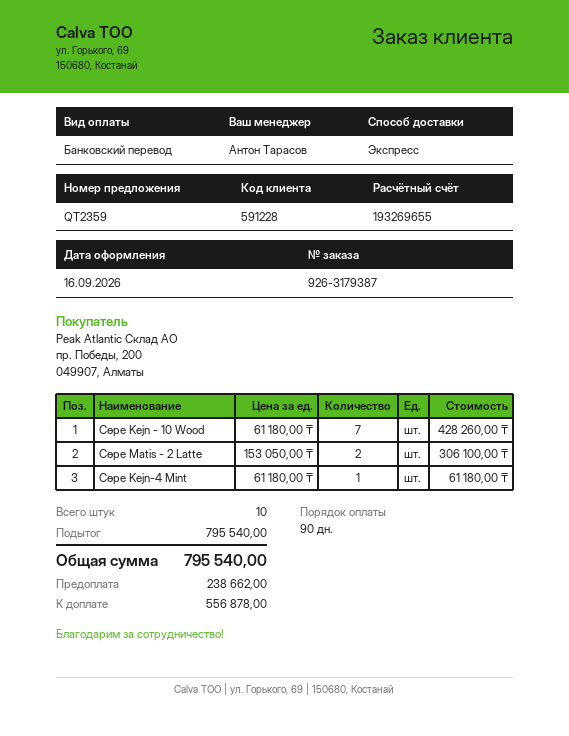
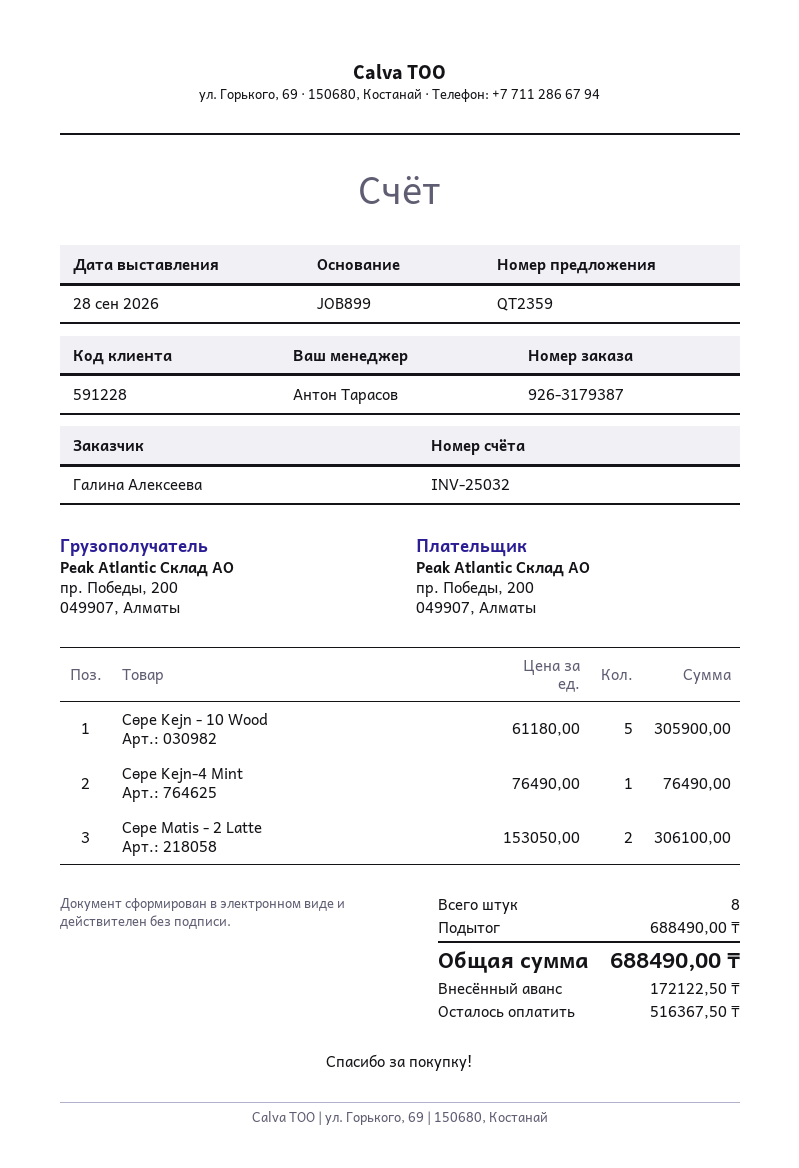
Сөре Kejn - 10 Wood: 7 x 61180.00 = 428260.00 -> 5 x 61180.00 = 305900.00
Сөре Kejn-4 Mint: 1 x 61180.00 = 61180.00 -> 1 x 76490.00 = 76490.00
total quantity: 10 -> 8
subtotal: 795540.00 -> 688490.00
total: 795540.00 -> 688490.00
deposit: 238662.00 -> 172122.50
balance: 556878.00 -> 516367.50

